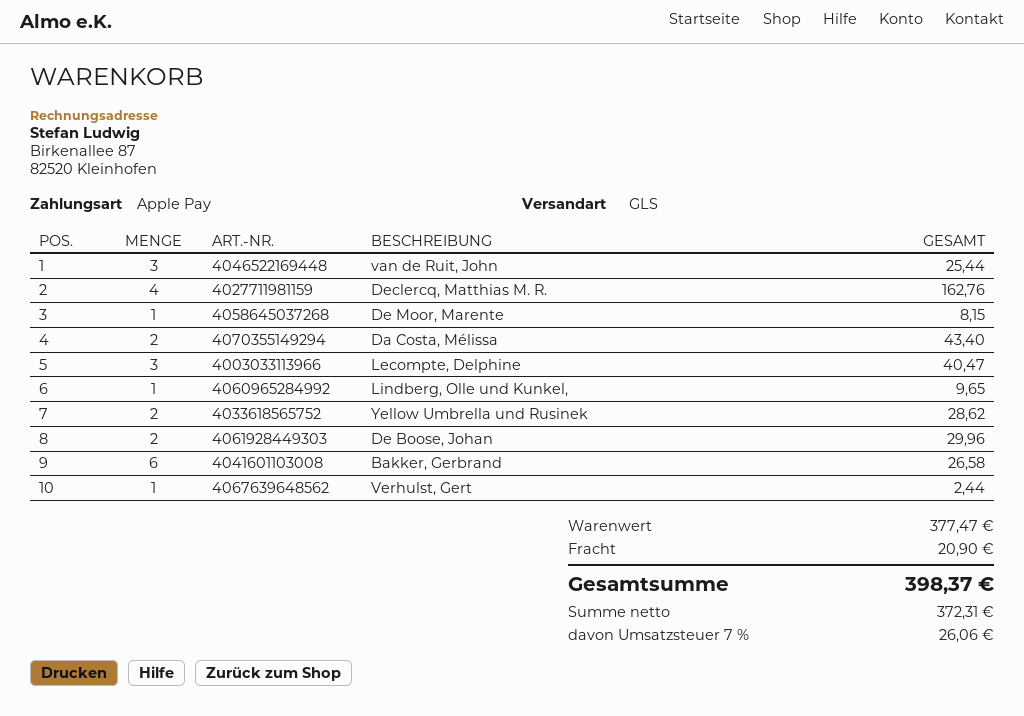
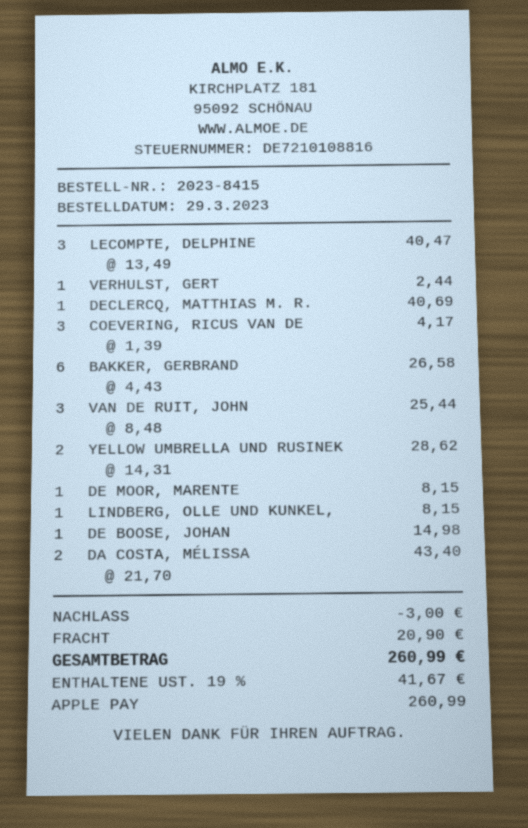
Declercq, Matthias M. R.: 4 for 162.76 -> 1 for 40.69
Lindberg, Olle und Kunkel,: 1 for 9.65 -> 1 for 8.15
De Boose, Johan: 2 for 29.96 -> 1 for 14.98
COEVERING, RICUS VAN DE: none -> 3 for 4.17
discount: none -> 3.00
tax: 7% = 26.06 -> 19% = 41.67
total: 398.37 -> 260.99

